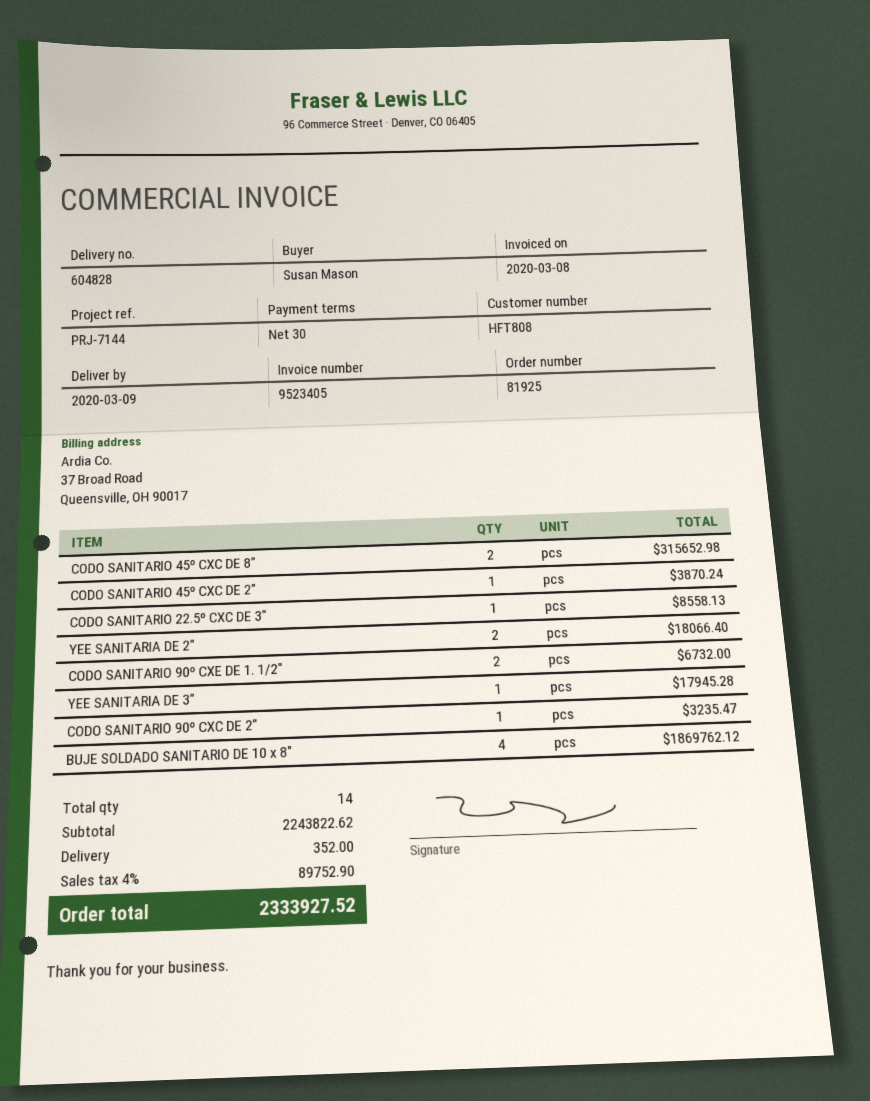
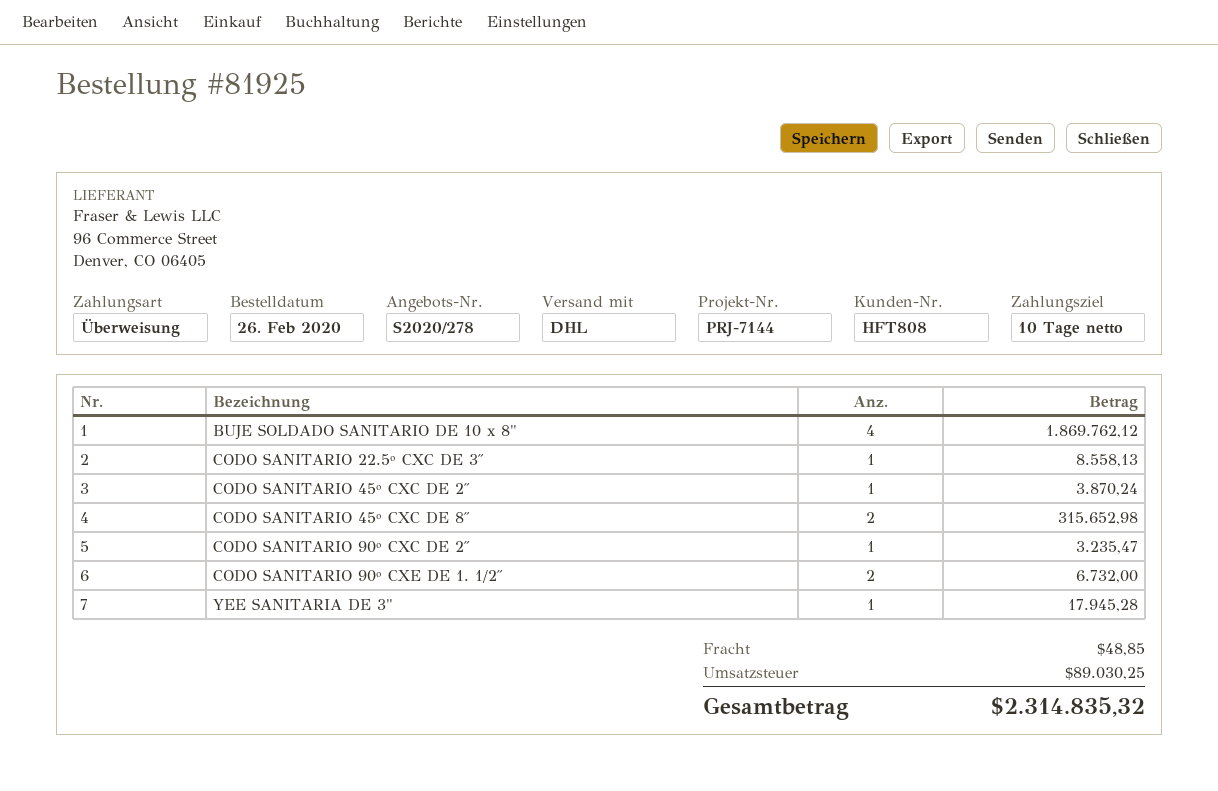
payment terms: 30 days -> 10 days
YEE SANITARIA DE 2″: 2 for 18066.40 -> none
shipping: 352.00 -> 48.85
tax: 89752.90 -> 89030.25
total: 2333927.52 -> 2314835.32

